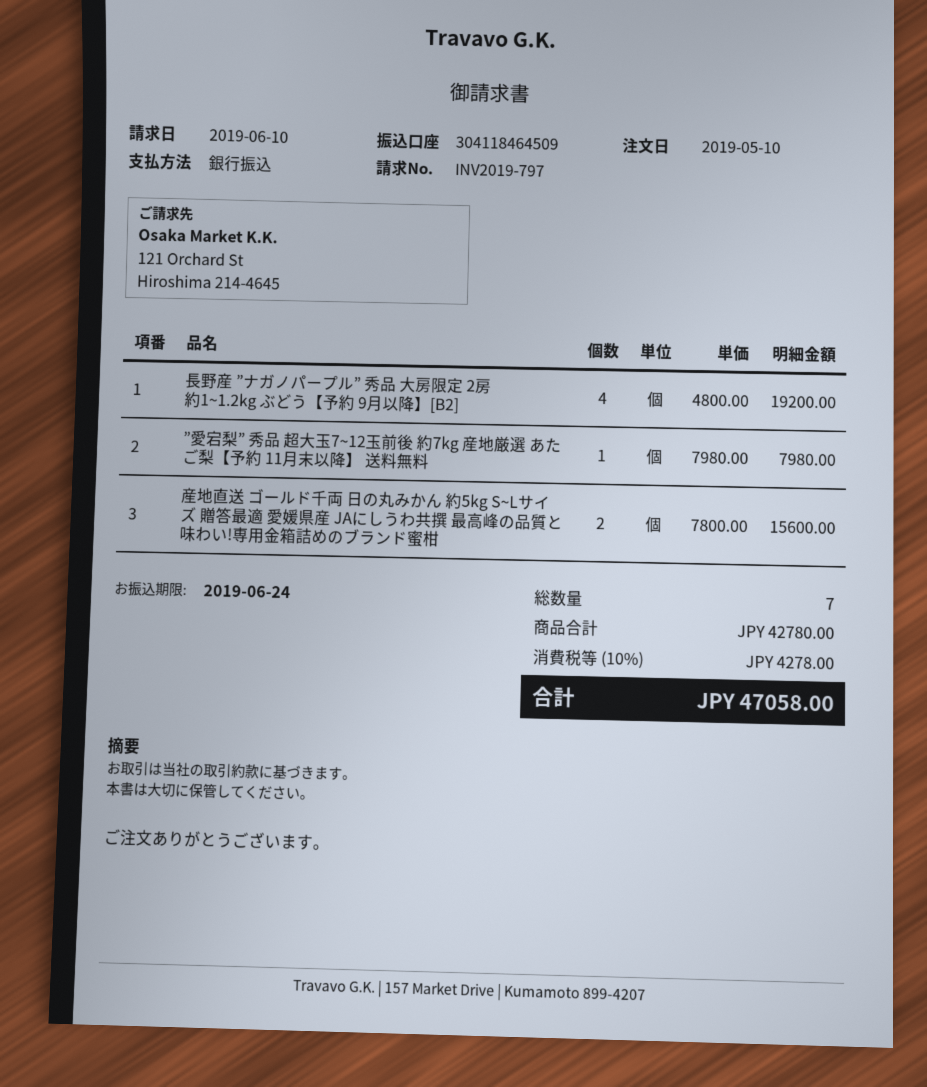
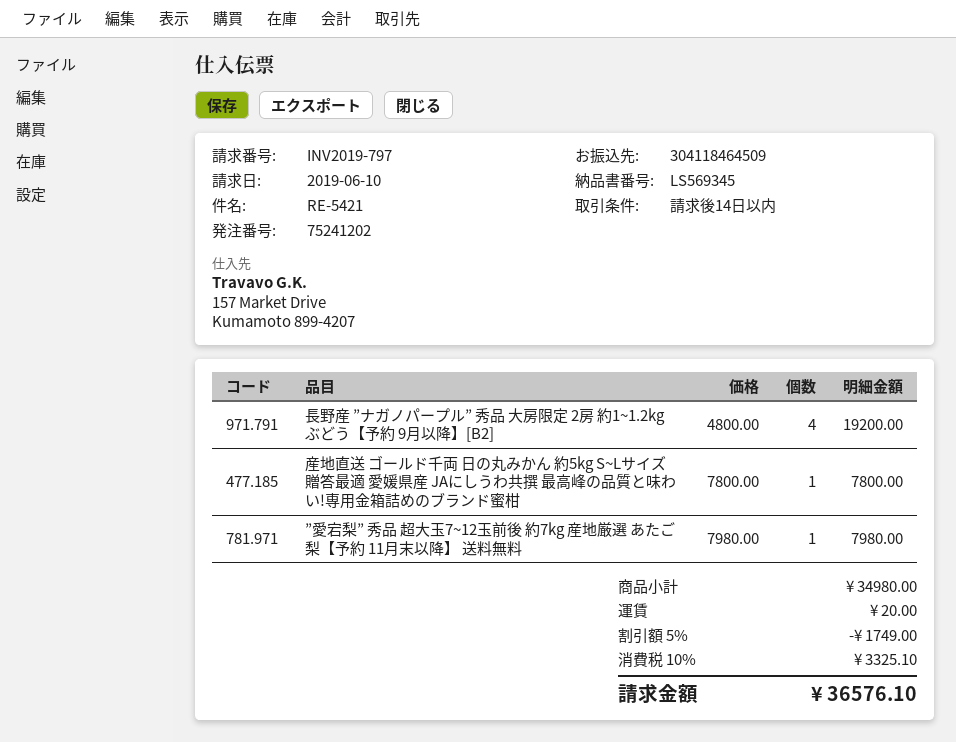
産地直送 ゴールド千両 日の丸みかん 約5kg S~Lサイズ 贈答最適 愛媛県産 JAにしうわ共撰 最高峰の品質と味わい!専用金箱詰めのブランド蜜柑: 2 x 7800.00 = 15600.00 -> 1 x 7800.00 = 7800.00
subtotal: 42780.00 -> 34980.00
discount: none -> 5% = 1749.00
shipping: none -> 20.00
tax: 10% = 4278.00 -> 10% = 3325.10
total: 47058.00 -> 36576.10

